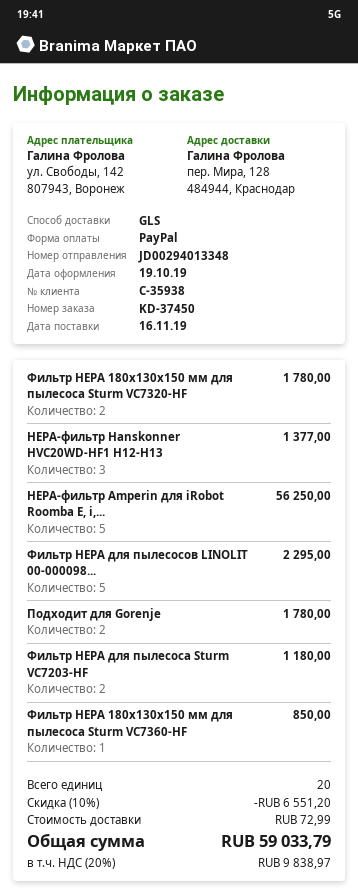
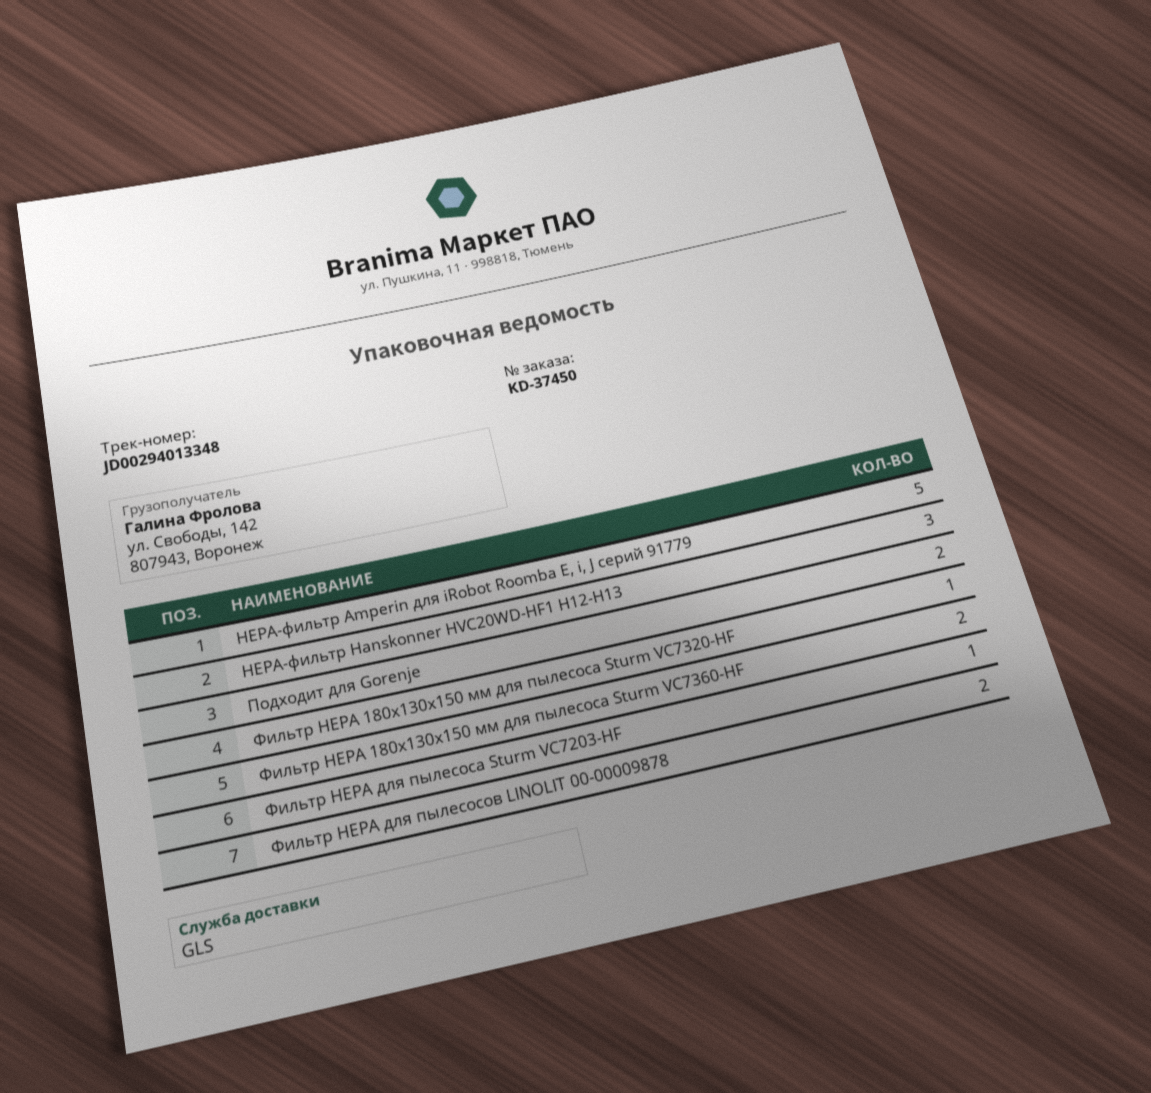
ship to: пер. Мира, 128, 484944, Краснодар -> ул. Свободы, 142, 807943, Воронеж
Фильтр HEPA 180х130х150 мм для пылесоса Sturm VC7320-HF: 2 -> 1
Фильтр HEPA для пылесосов LINOLIT 00-000098...: 5 -> 2
Фильтр HEPA для пылесоса Sturm VC7203-HF: 2 -> 1
Фильтр HEPA 180х130х150 мм для пылесоса Sturm VC7360-HF: 1 -> 2

